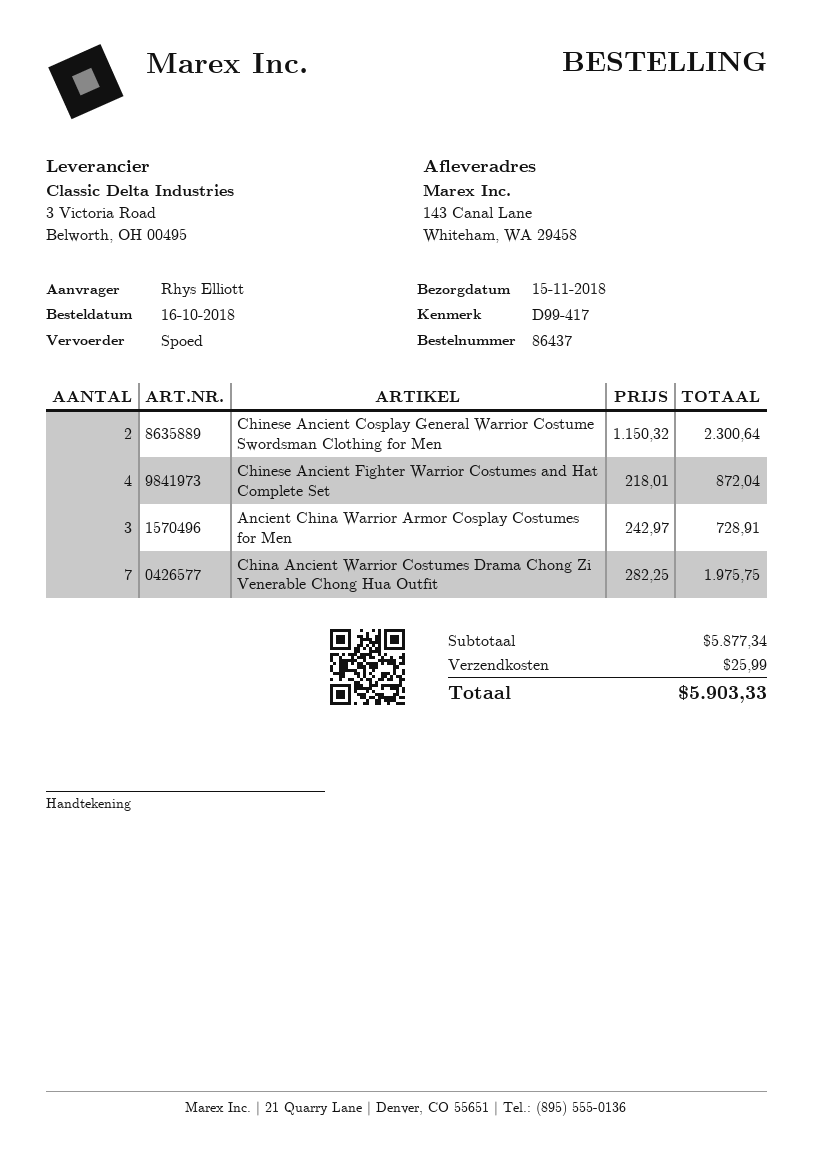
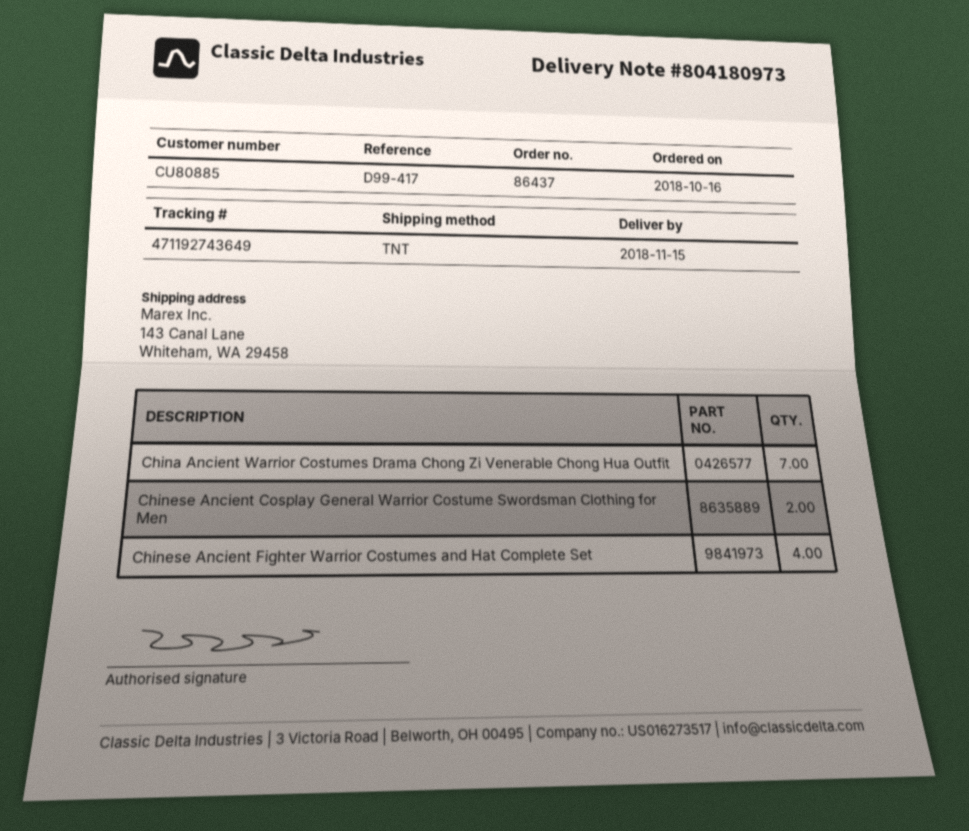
shipping method: express -> TNT
Ancient China Warrior Armor Cosplay Costumes for Men: 3 -> none

